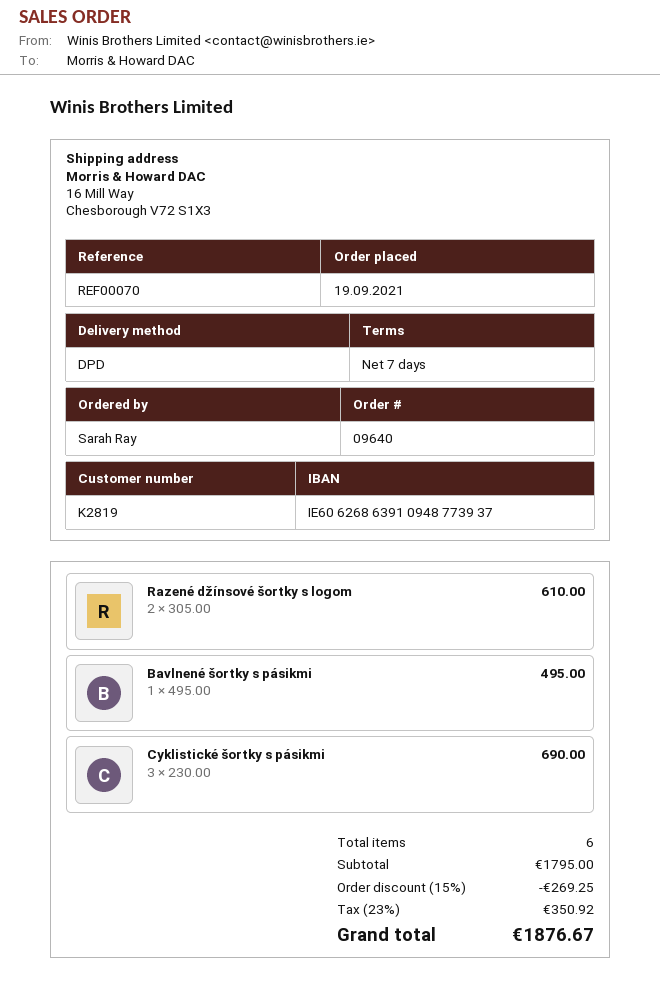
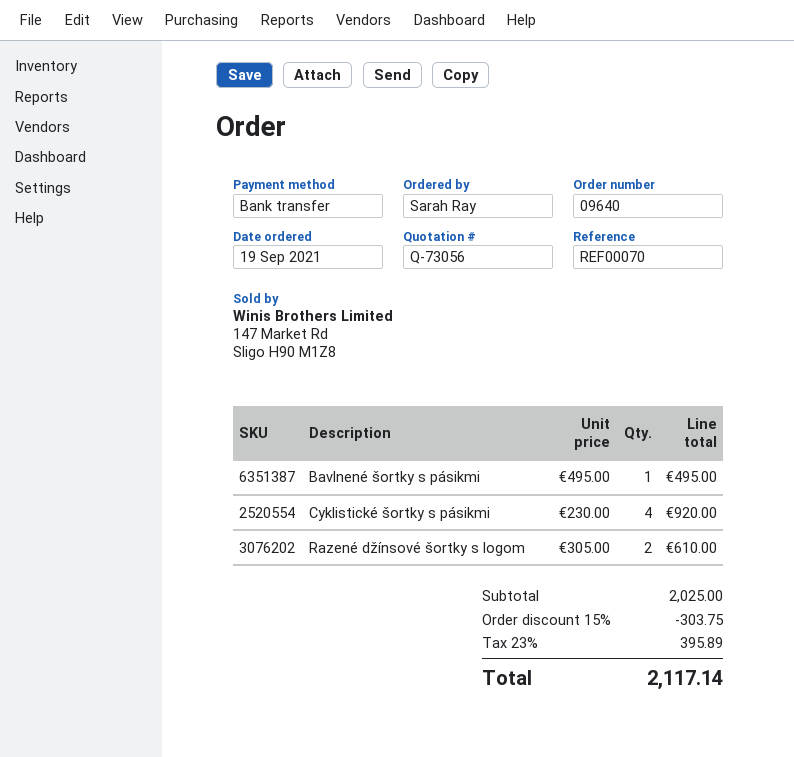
Cyklistické šortky s pásikmi: 3 x 230.00 = 690.00 -> 4 x 230.00 = 920.00
subtotal: 1795.00 -> 2025.00
discount: 15% = 269.25 -> 15% = 303.75
tax: 23% = 350.92 -> 23% = 395.89
total: 1876.67 -> 2117.14

